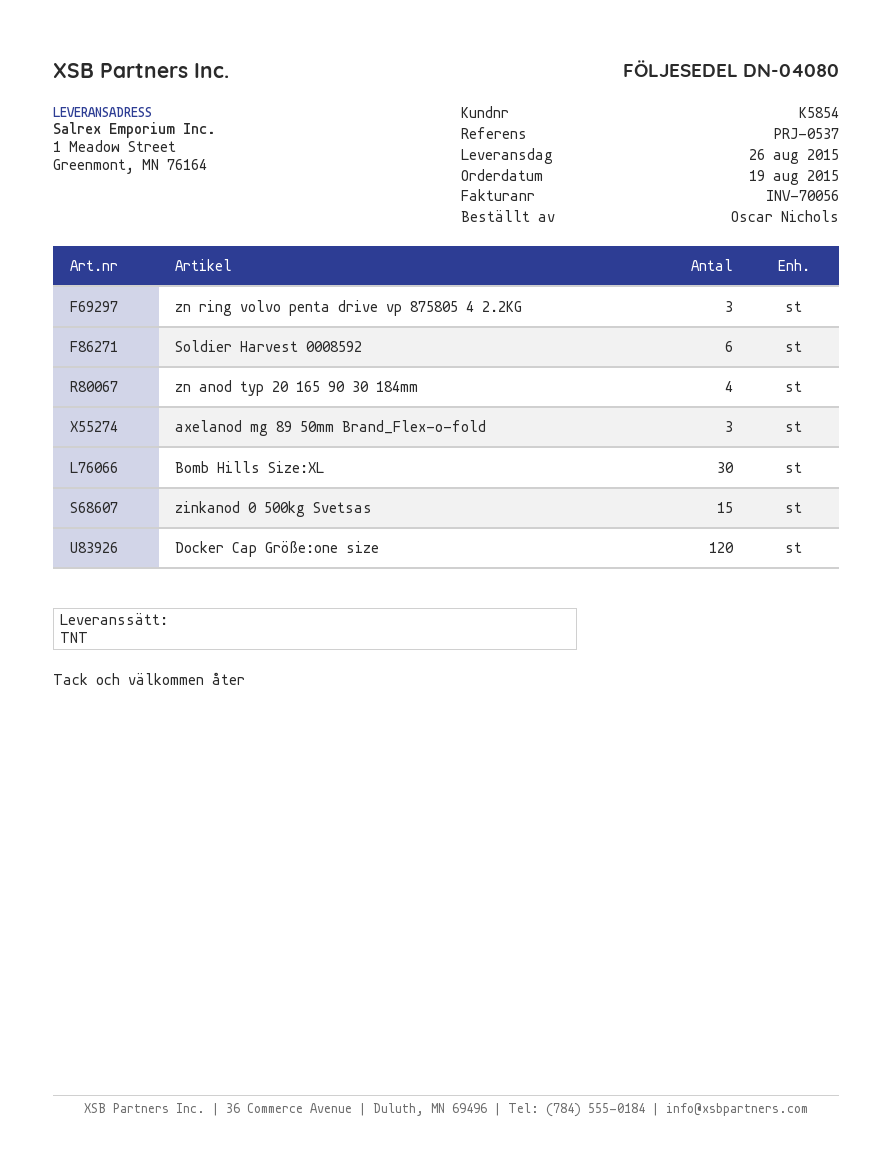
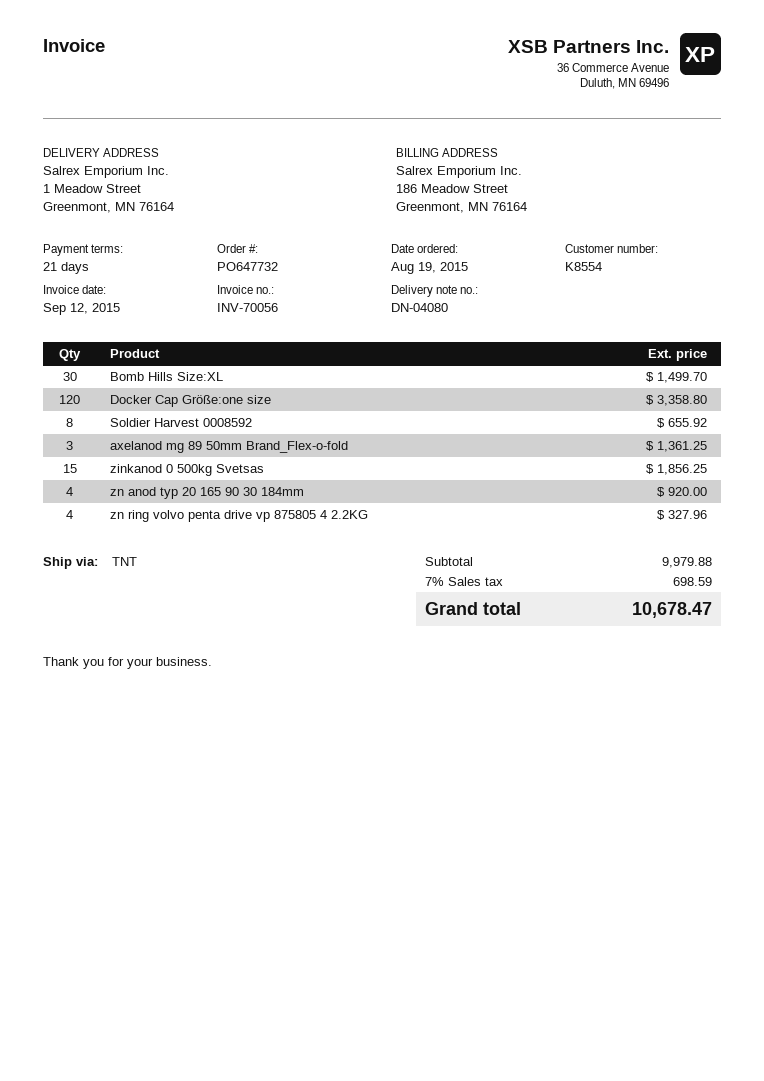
customer number: K5854 -> K8554
zn ring volvo penta drive vp 875805 4 2.2KG: 3 -> 4
Soldier Harvest 0008592: 6 -> 8

